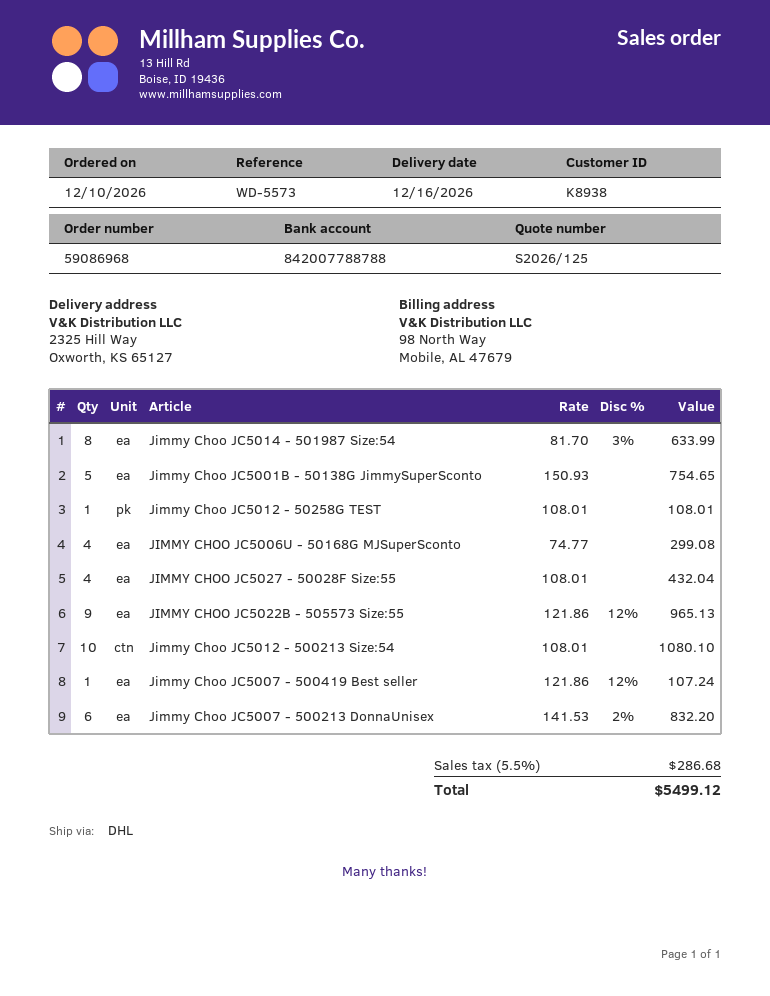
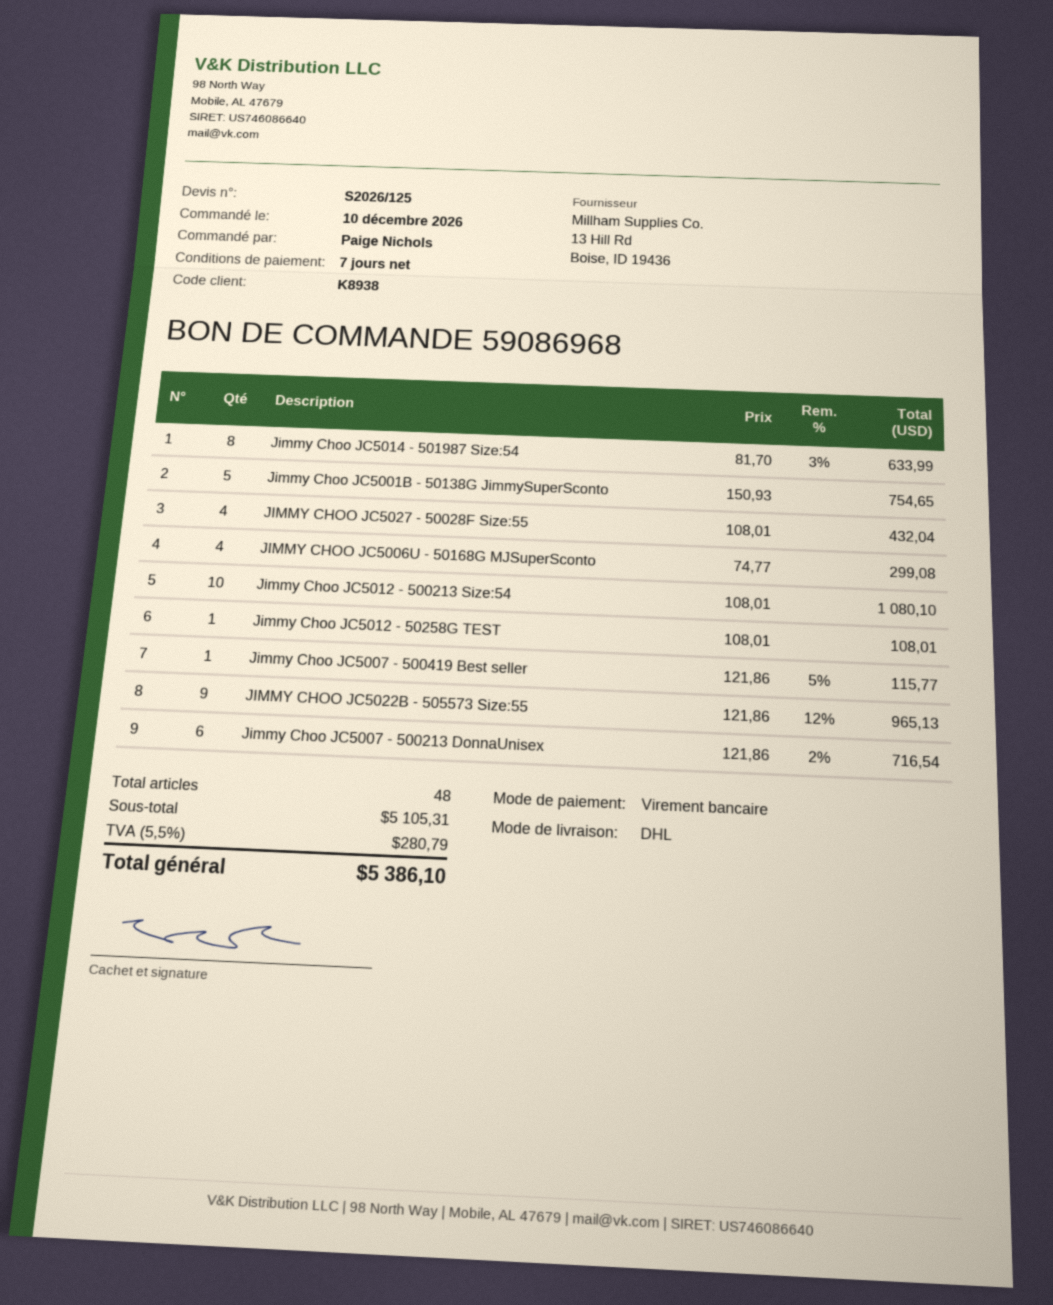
Jimmy Choo JC5007 - 500419 Best seller: 1 x 121.86 - 12% = 107.24 -> 1 x 121.86 - 5% = 115.77
Jimmy Choo JC5007 - 500213 DonnaUnisex: 6 x 141.53 - 2% = 832.20 -> 6 x 121.86 - 2% = 716.54
tax: 5.5% = 286.68 -> 5.5% = 280.79
total: 5499.12 -> 5386.10

